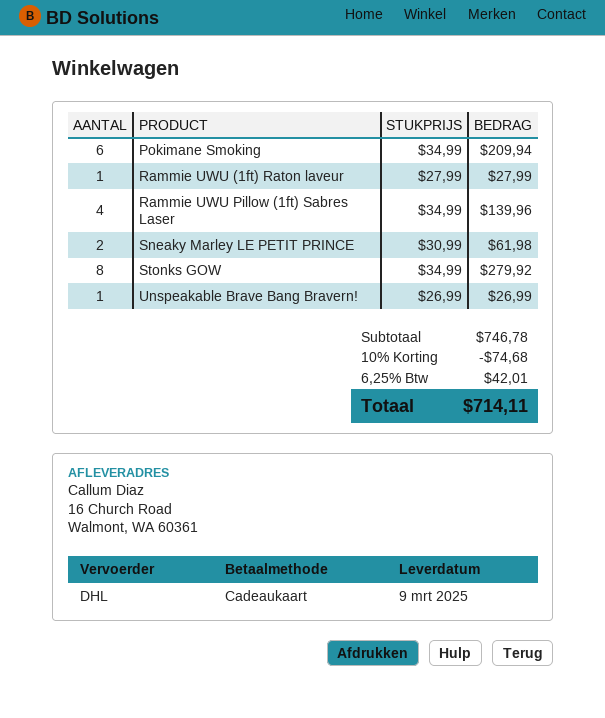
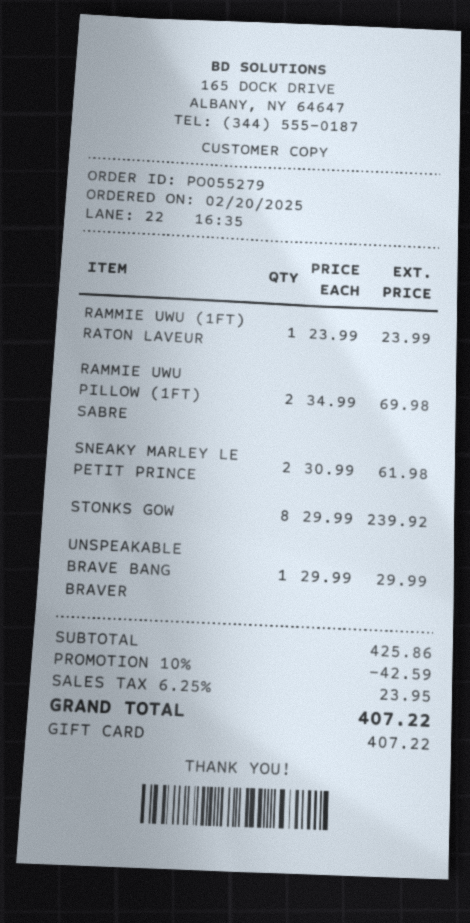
Pokimane Smoking: 6 x 34.99 = 209.94 -> none
Rammie UWU (1ft) Raton laveur: 1 x 27.99 = 27.99 -> 1 x 23.99 = 23.99
Rammie UWU Pillow (1ft) Sabres Laser: 4 x 34.99 = 139.96 -> 2 x 34.99 = 69.98
Stonks GOW: 8 x 34.99 = 279.92 -> 8 x 29.99 = 239.92
Unspeakable Brave Bang Bravern!: 1 x 26.99 = 26.99 -> 1 x 29.99 = 29.99
subtotal: 746.78 -> 425.86
discount: 10% = 74.68 -> 10% = 42.59
tax: 6.25% = 42.01 -> 6.25% = 23.95
total: 714.11 -> 407.22

